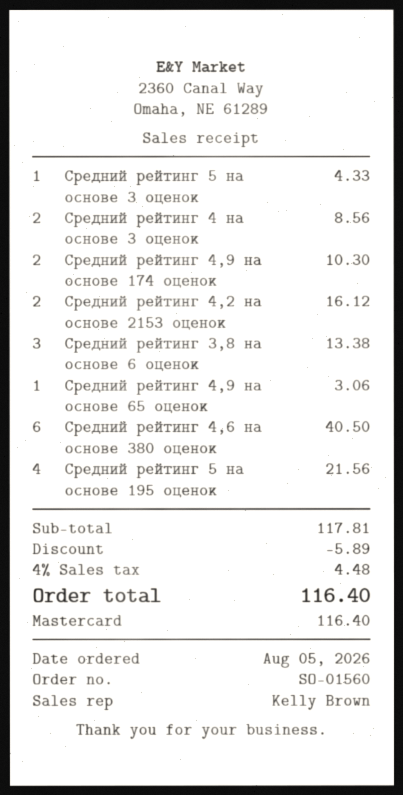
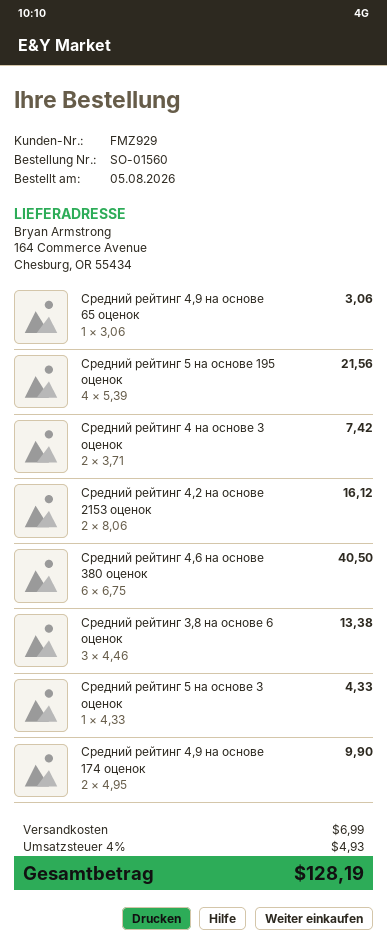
Средний рейтинг 4 на основе 3 оценок: 2 for 8.56 -> 2 for 7.42
Средний рейтинг 4,9 на основе 174 оценок: 2 for 10.30 -> 2 for 9.90
discount: 5.89 -> none
shipping: none -> 6.99
tax: 4% = 4.48 -> 4% = 4.93
total: 116.40 -> 128.19

